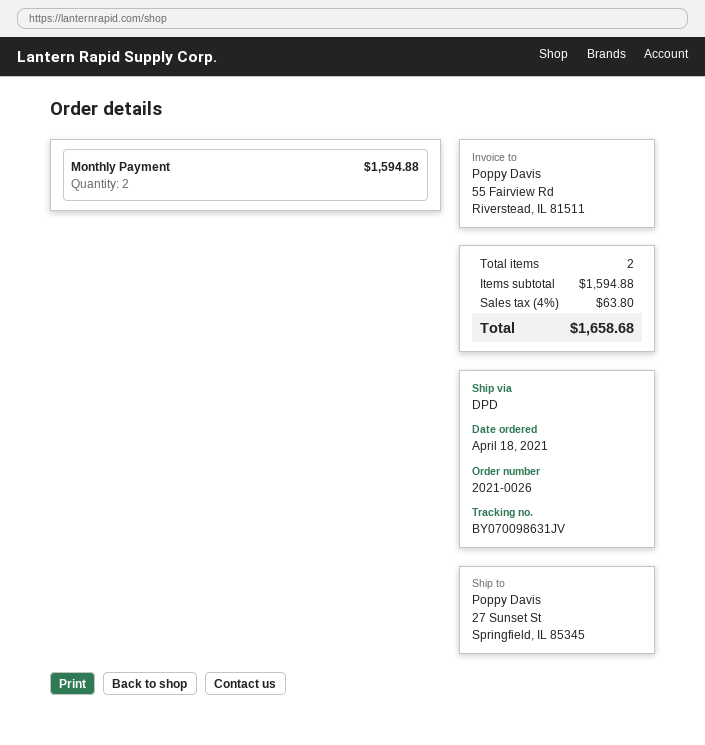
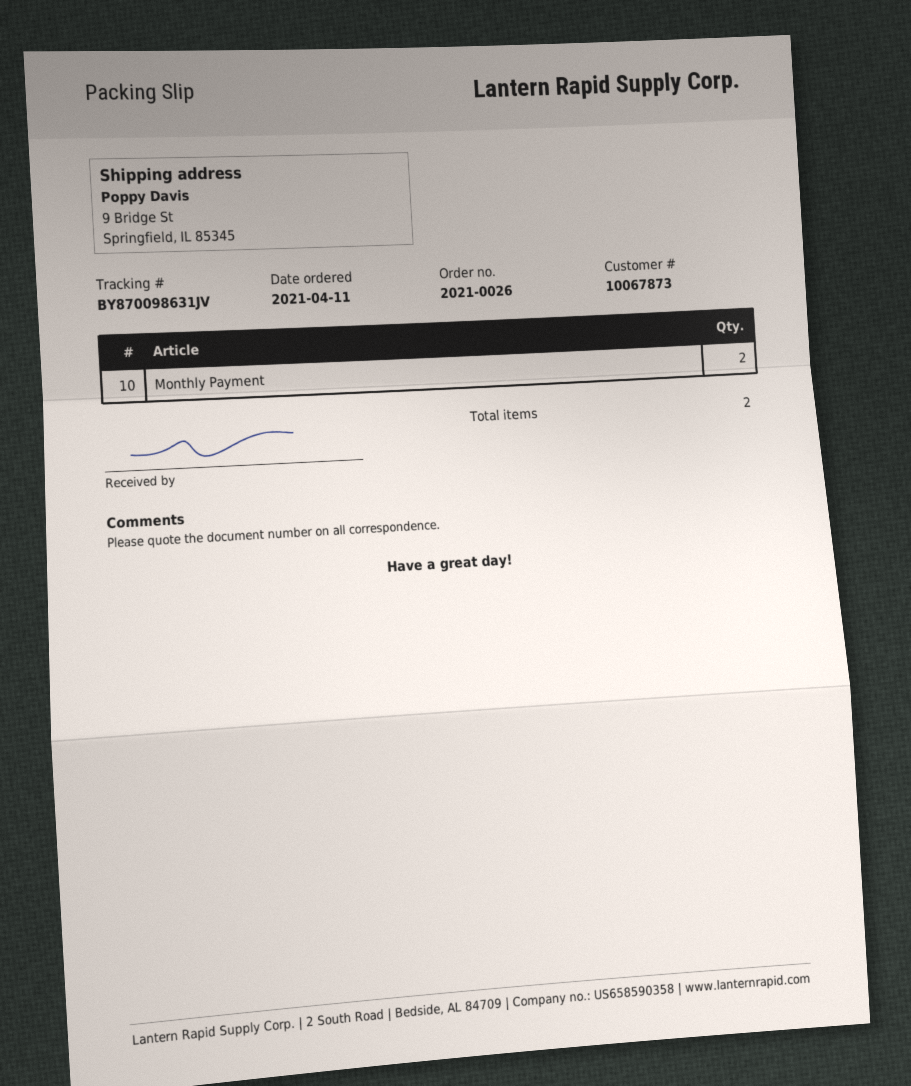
order date: 2021-04-18 -> 2021-04-11
tracking number: BY070098631JV -> BY870098631JV
ship to: 27 Sunset St, Springfield, IL 85345 -> 9 Bridge St, Springfield, IL 85345

